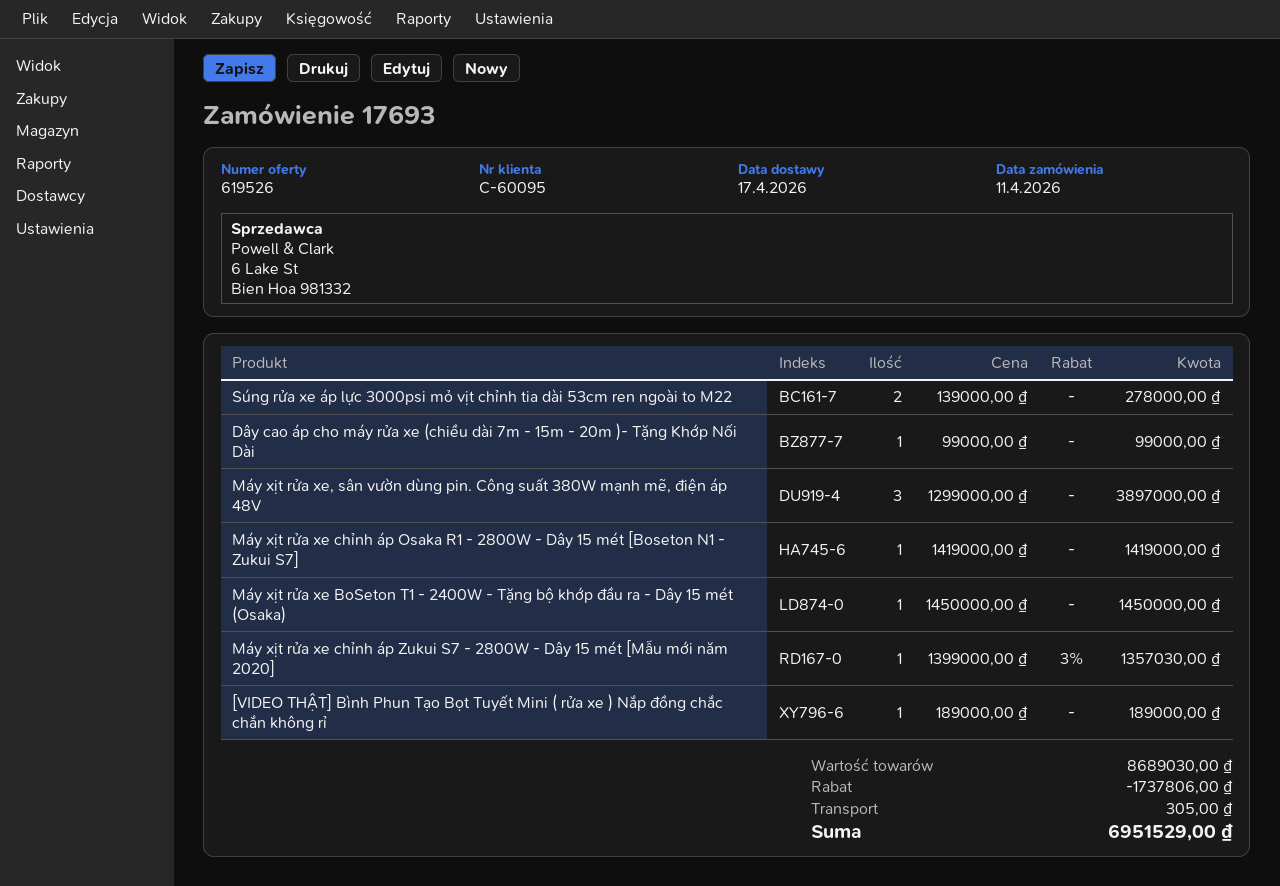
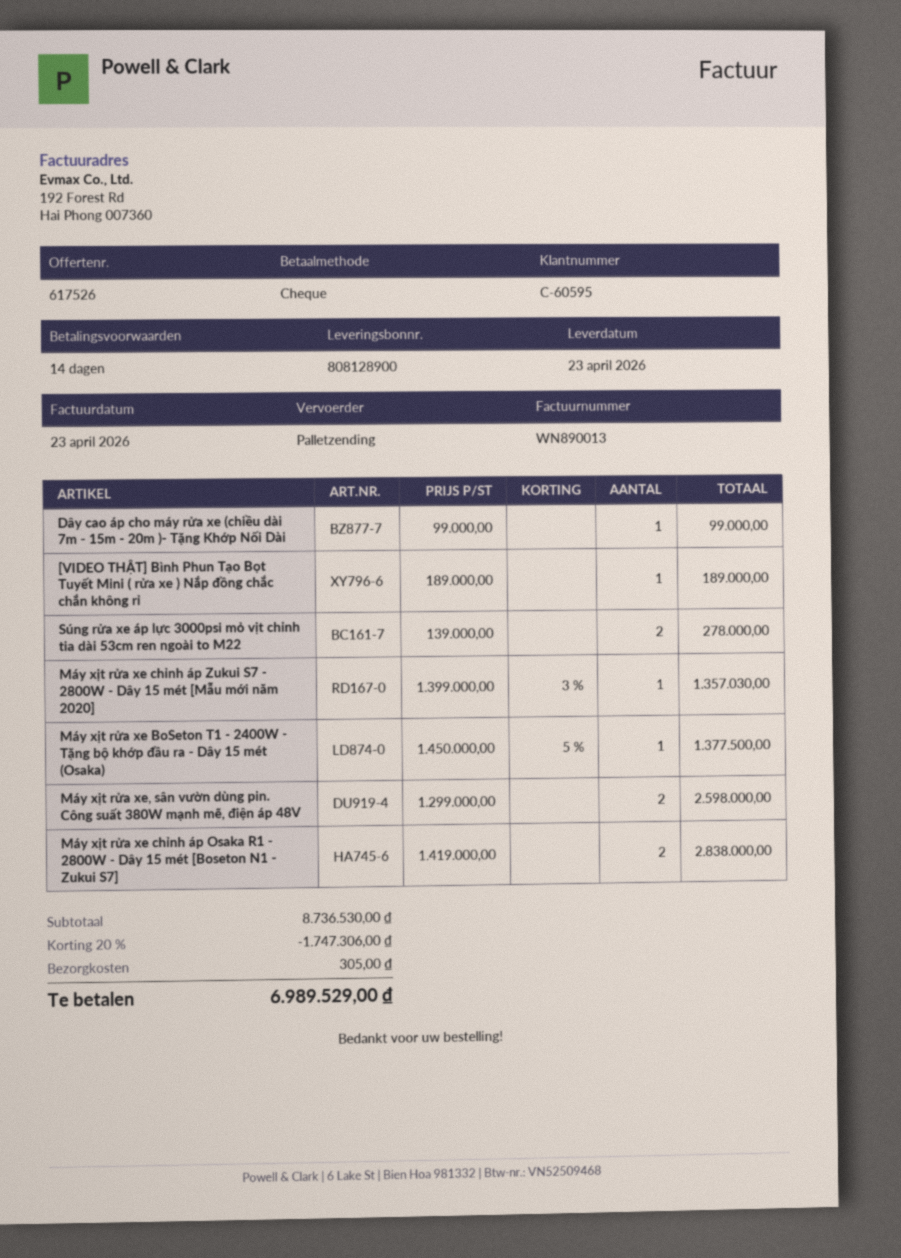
quote number: 619526 -> 617526
delivery date: 2026-04-17 -> 2026-04-23
customer number: C-60095 -> C-60595
Máy xịt rửa xe, sân vườn dùng pin. Công suất 380W mạnh mẽ, điện áp 48V: 3 x 1299000.00 = 3897000.00 -> 2 x 1299000.00 = 2598000.00
Máy xịt rửa xe chỉnh áp Osaka R1 - 2800W - Dây 15 mét [Boseton N1 - Zukui S7]: 1 x 1419000.00 = 1419000.00 -> 2 x 1419000.00 = 2838000.00
Máy xịt rửa xe BoSeton T1 - 2400W - Tặng bộ khớp đầu ra - Dây 15 mét (Osaka): 1 x 1450000.00 = 1450000.00 -> 1 x 1450000.00 - 5% = 1377500.00
subtotal: 8689030.00 -> 8736530.00
discount: 1737806.00 -> 1747306.00
total: 6951529.00 -> 6989529.00

